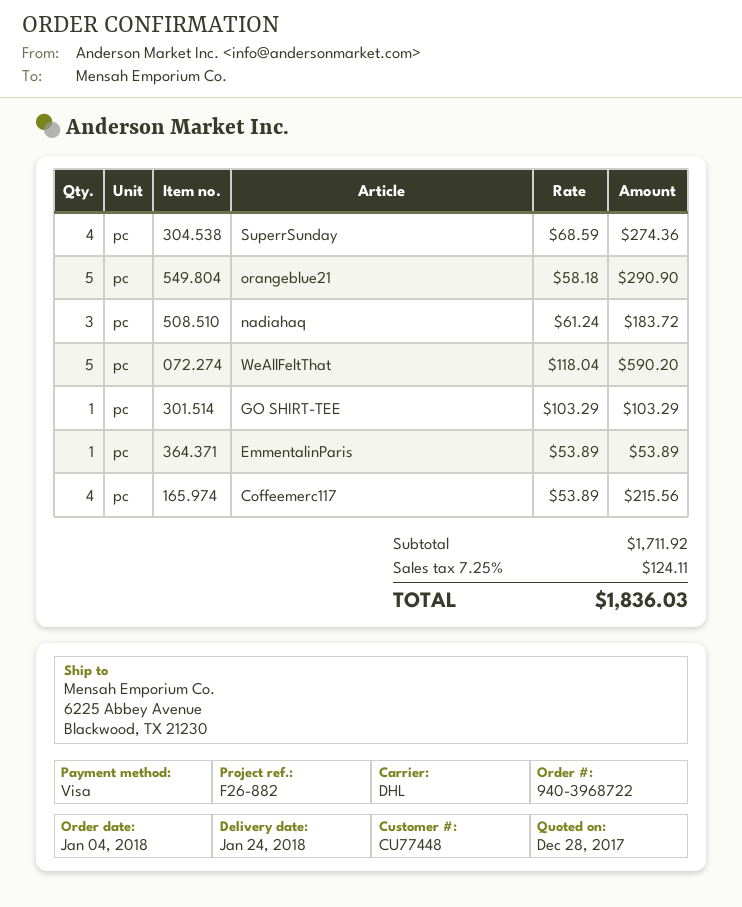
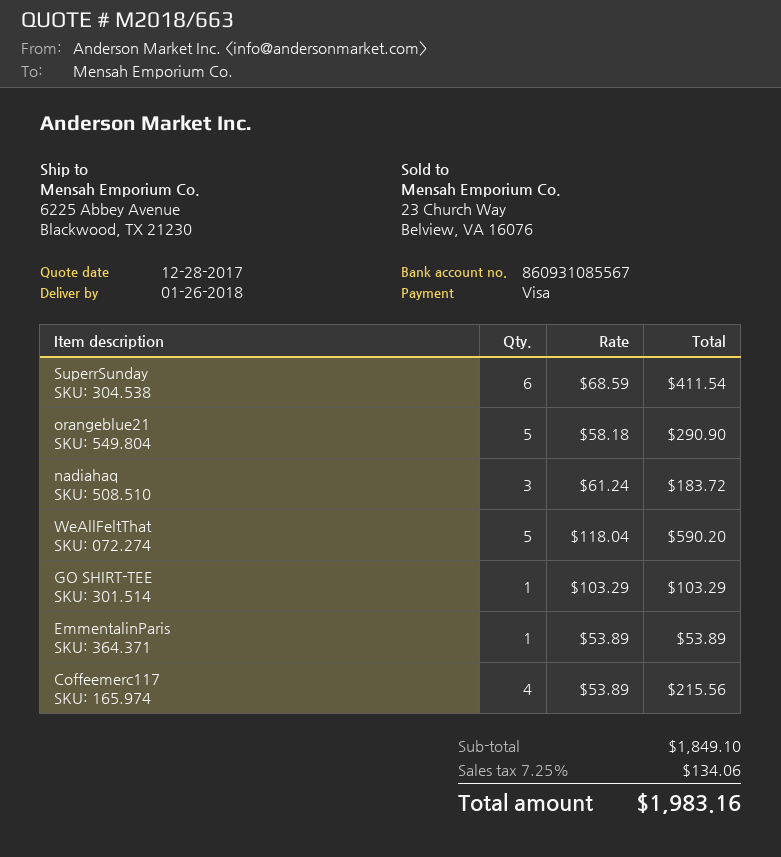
delivery date: 2018-01-24 -> 2018-01-26
SuperrSunday: 4 x 68.59 = 274.36 -> 6 x 68.59 = 411.54
subtotal: 1711.92 -> 1849.10
tax: 7.25% = 124.11 -> 7.25% = 134.06
total: 1836.03 -> 1983.16

